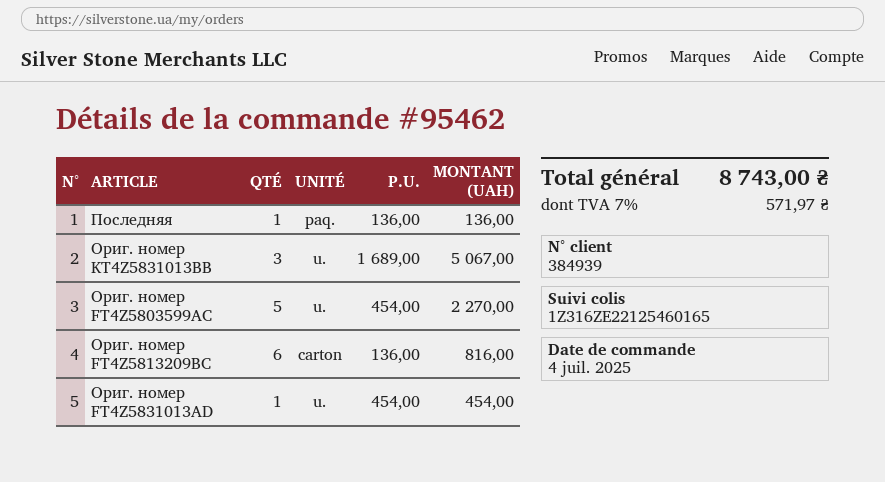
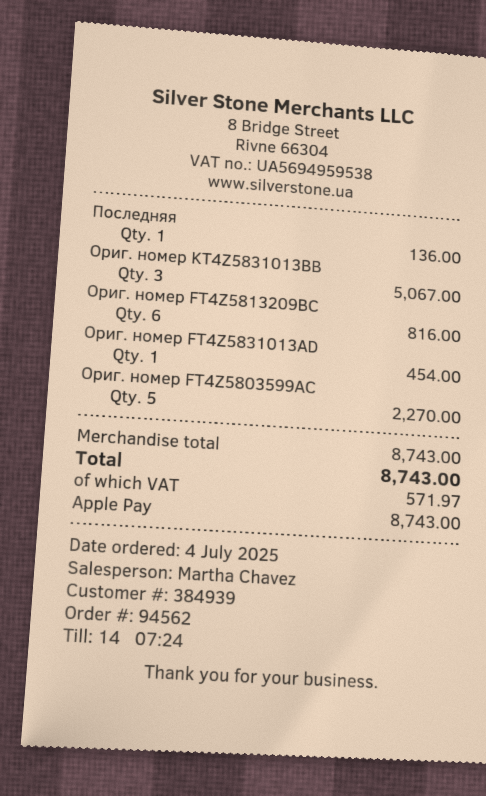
order number: 95462 -> 94562

